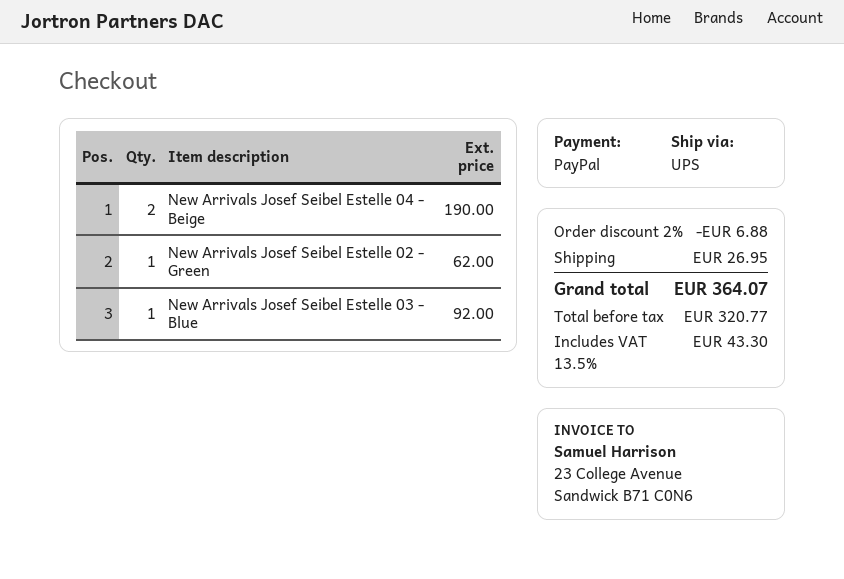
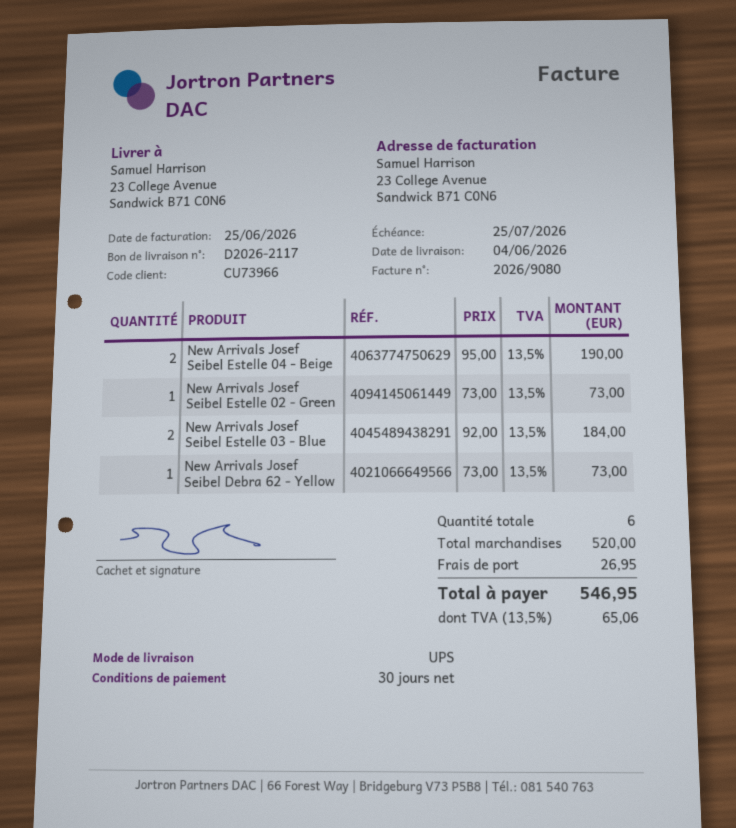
New Arrivals Josef Seibel Estelle 02 - Green: 1 for 62.00 -> 1 for 73.00
New Arrivals Josef Seibel Estelle 03 - Blue: 1 for 92.00 -> 2 for 184.00
New Arrivals Josef Seibel Debra 62 - Yellow: none -> 1 for 73.00
discount: 2% = 6.88 -> none
tax: 13.5% = 43.30 -> 13.5% = 65.06
total: 364.07 -> 546.95

